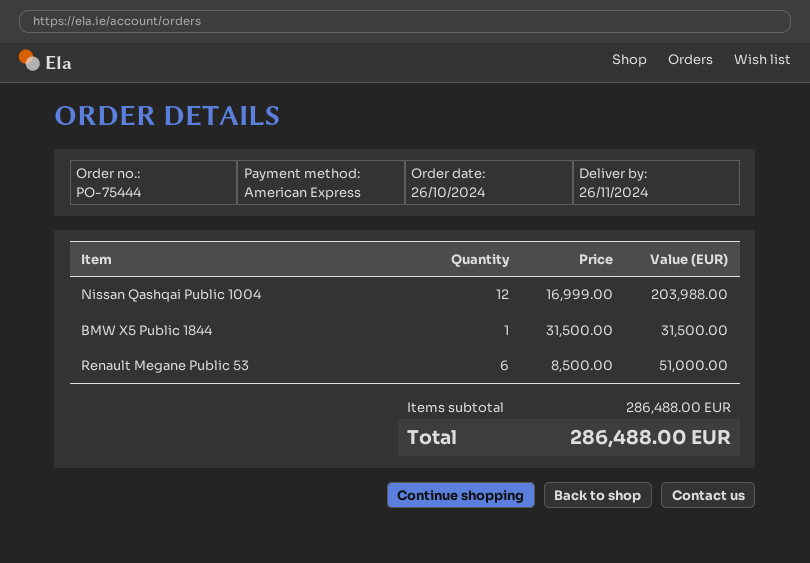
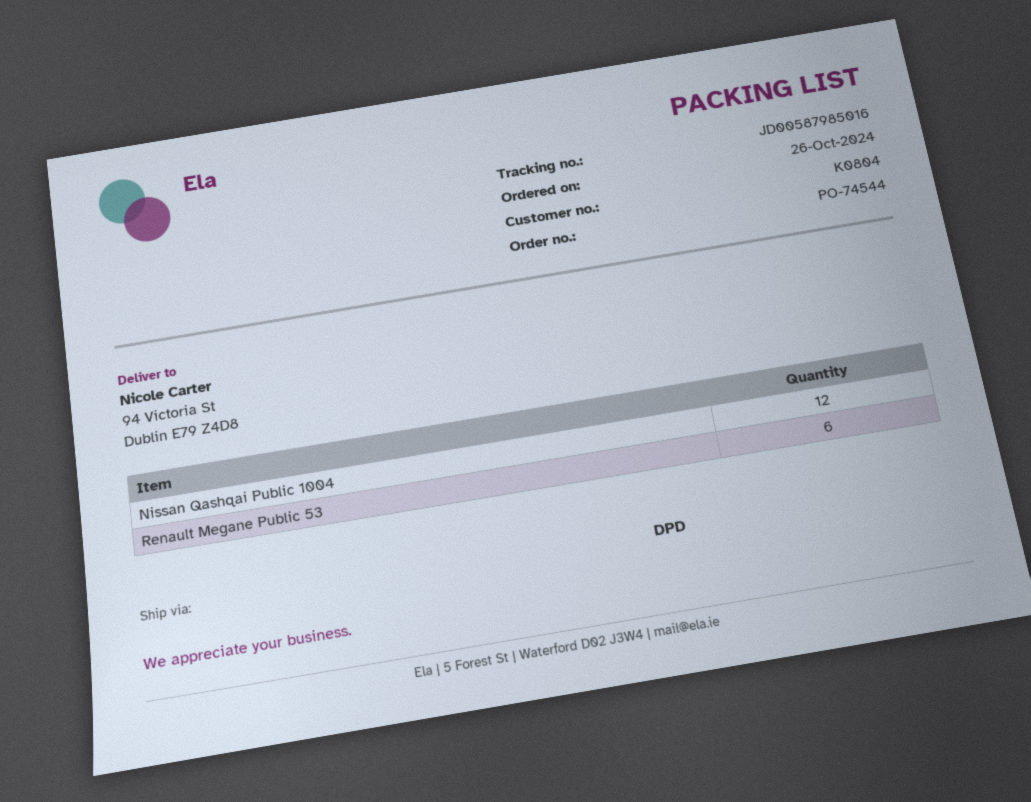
order number: PO-75444 -> PO-74544
BMW X5 Public 1844: 1 -> none

